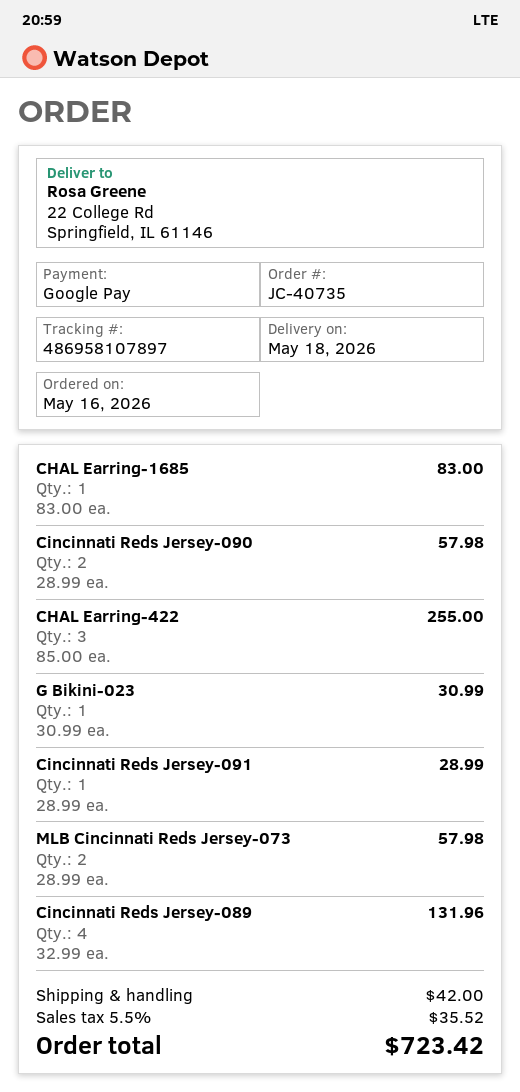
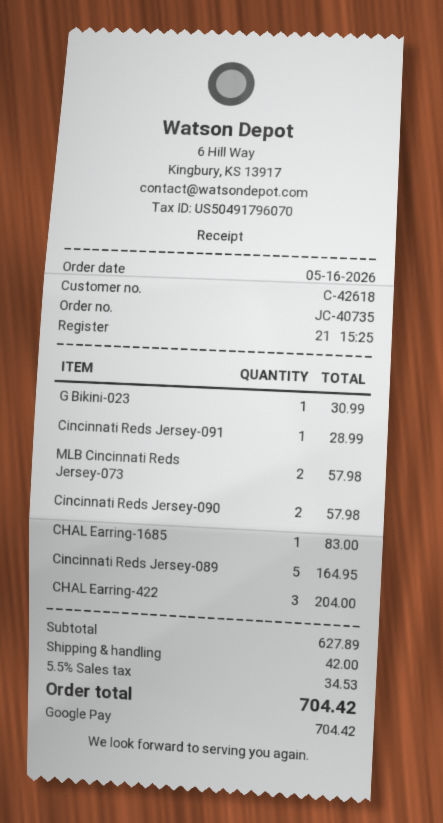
CHAL Earring-422: 3 for 255.00 -> 3 for 204.00
Cincinnati Reds Jersey-089: 4 for 131.96 -> 5 for 164.95
tax: 5.5% = 35.52 -> 5.5% = 34.53
total: 723.42 -> 704.42

